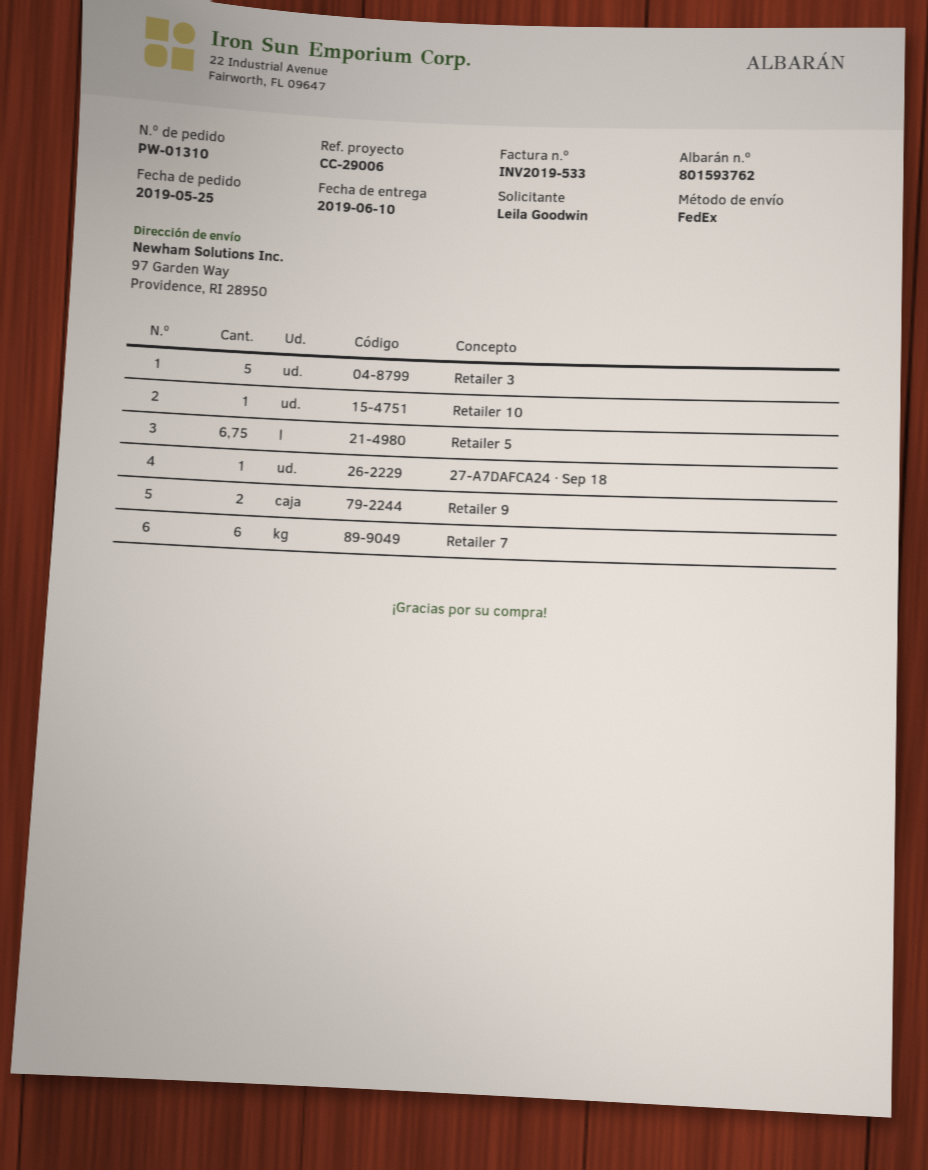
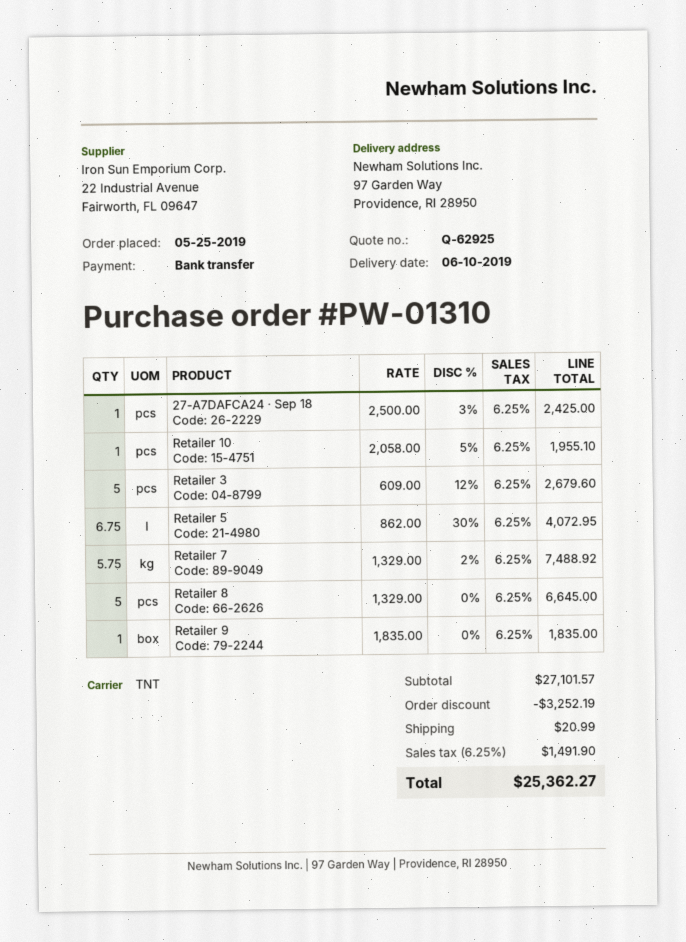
shipping method: FedEx -> TNT
Retailer 9: 2 -> 1
Retailer 7: 6 -> 5.75
Retailer 8: none -> 5

